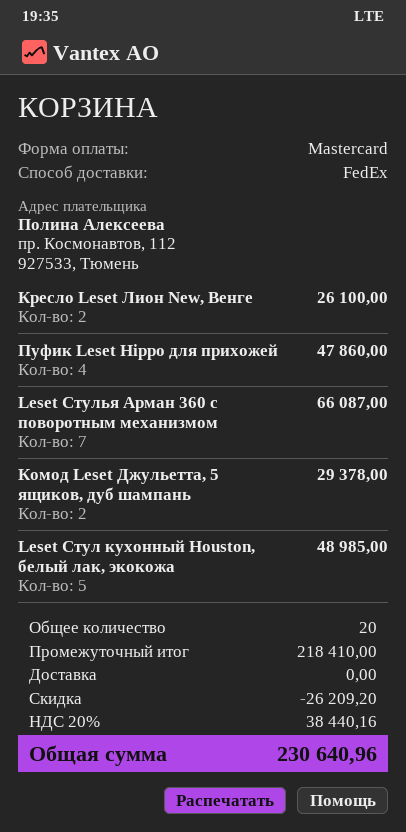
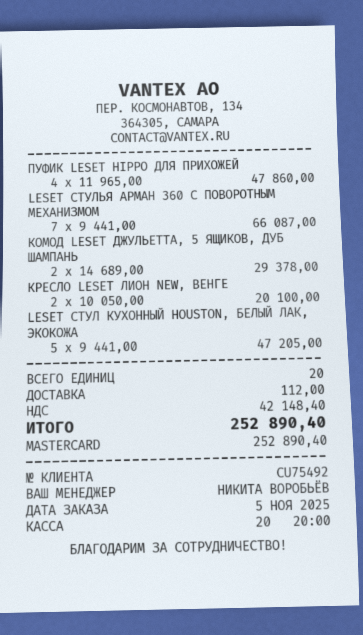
Кресло Leset Лион New, Венге: 2 for 26100.00 -> 2 for 20100.00
Leset Стул кухонный Houston, белый лак, экокожа: 5 for 48985.00 -> 5 for 47205.00
discount: 26209.20 -> none
shipping: 0.00 -> 112.00
tax: 38440.16 -> 42148.40
total: 230640.96 -> 252890.40

